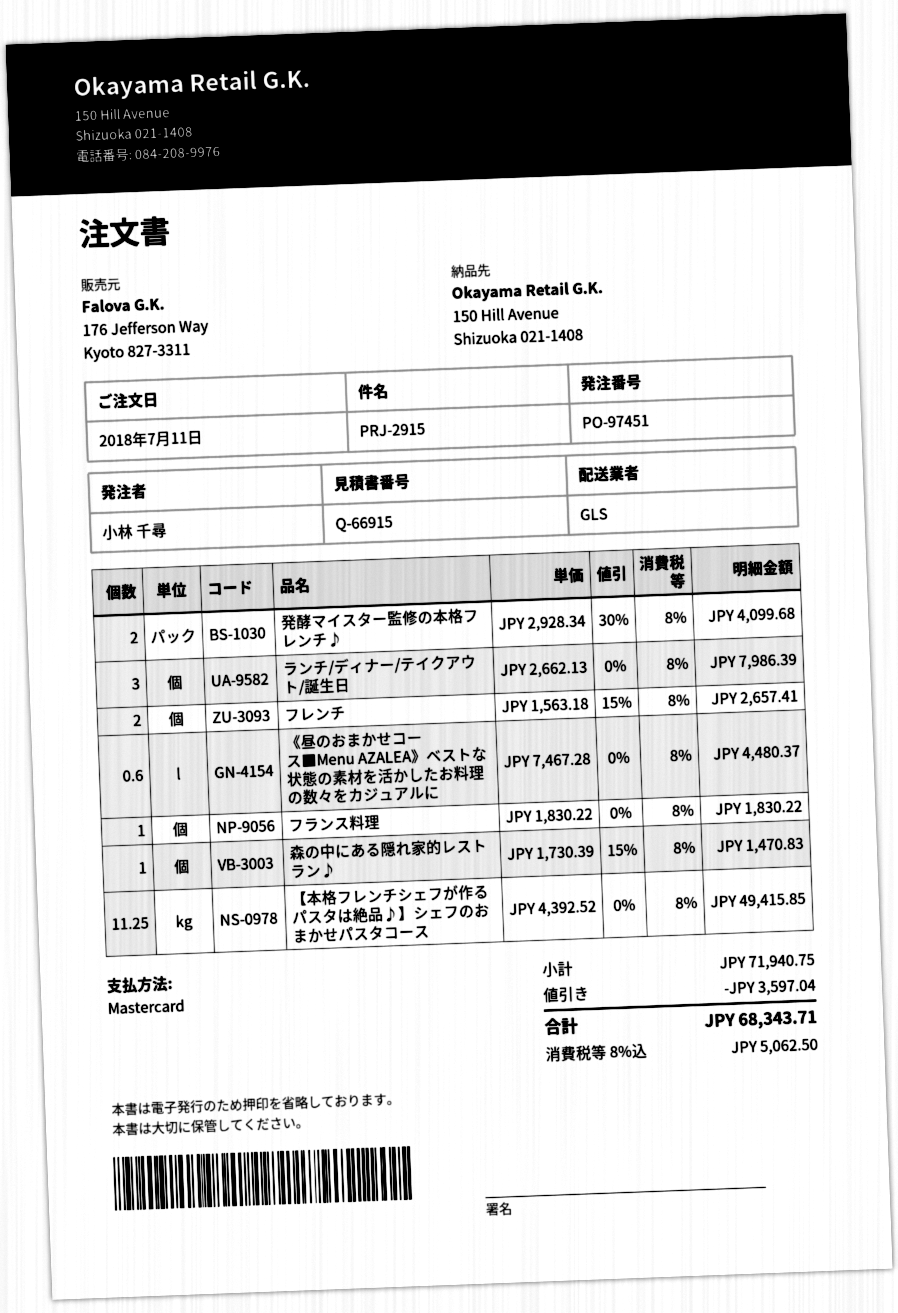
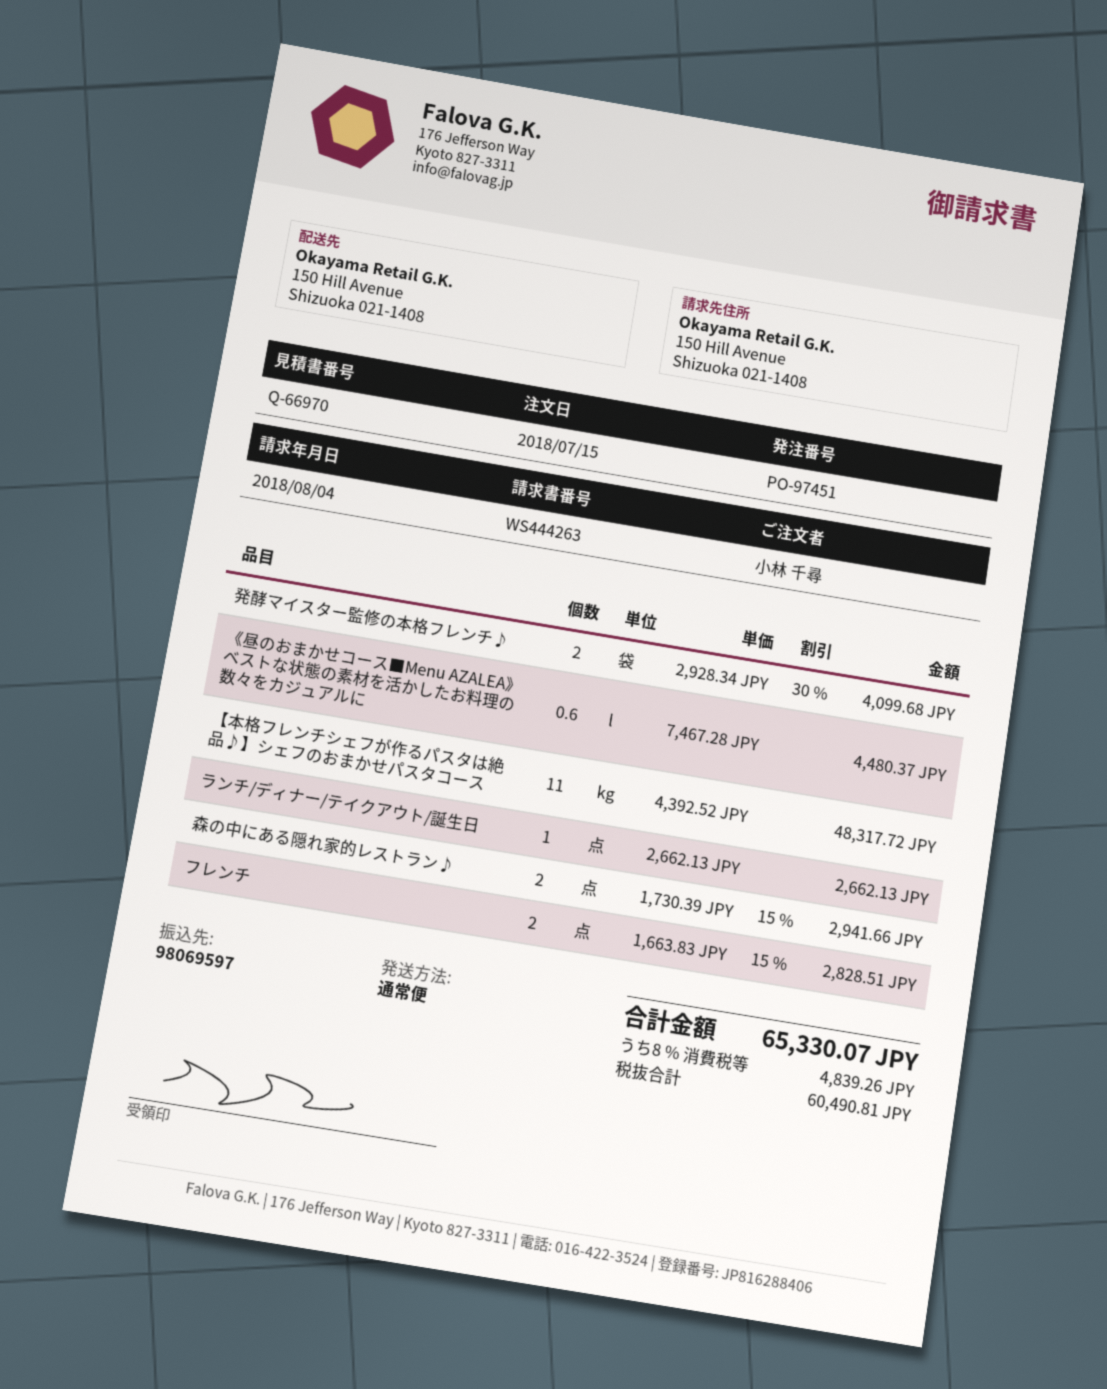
quote number: Q-66915 -> Q-66970
order date: 2018-07-11 -> 2018-07-15
shipping method: GLS -> standard
ランチ/ディナー/テイクアウト/誕生日: 3 x 2662.13 = 7986.39 -> 1 x 2662.13 = 2662.13
フレンチ: 2 x 1563.18 - 15% = 2657.41 -> 2 x 1663.83 - 15% = 2828.51
フランス料理: 1 x 1830.22 = 1830.22 -> none
森の中にある隠れ家的レストラン♪: 1 x 1730.39 - 15% = 1470.83 -> 2 x 1730.39 - 15% = 2941.66
【本格フレンチシェフが作るパスタは絶品♪】シェフのおまかせパスタコース: 11.25 x 4392.52 = 49415.85 -> 11 x 4392.52 = 48317.72
discount: 3597.04 -> none
tax: 8% = 5062.50 -> 8% = 4839.26
total: 68343.71 -> 65330.07

